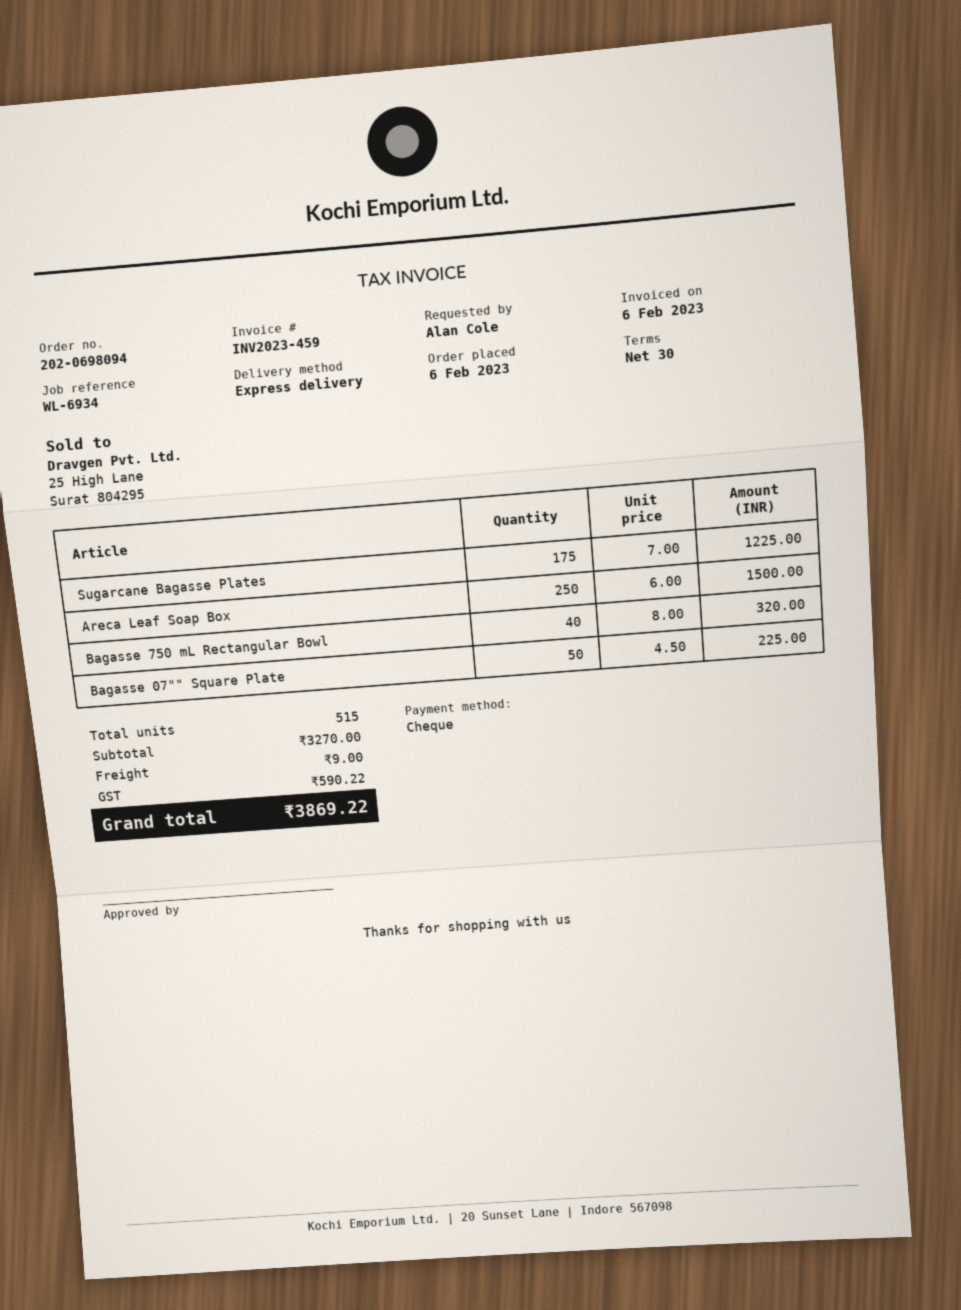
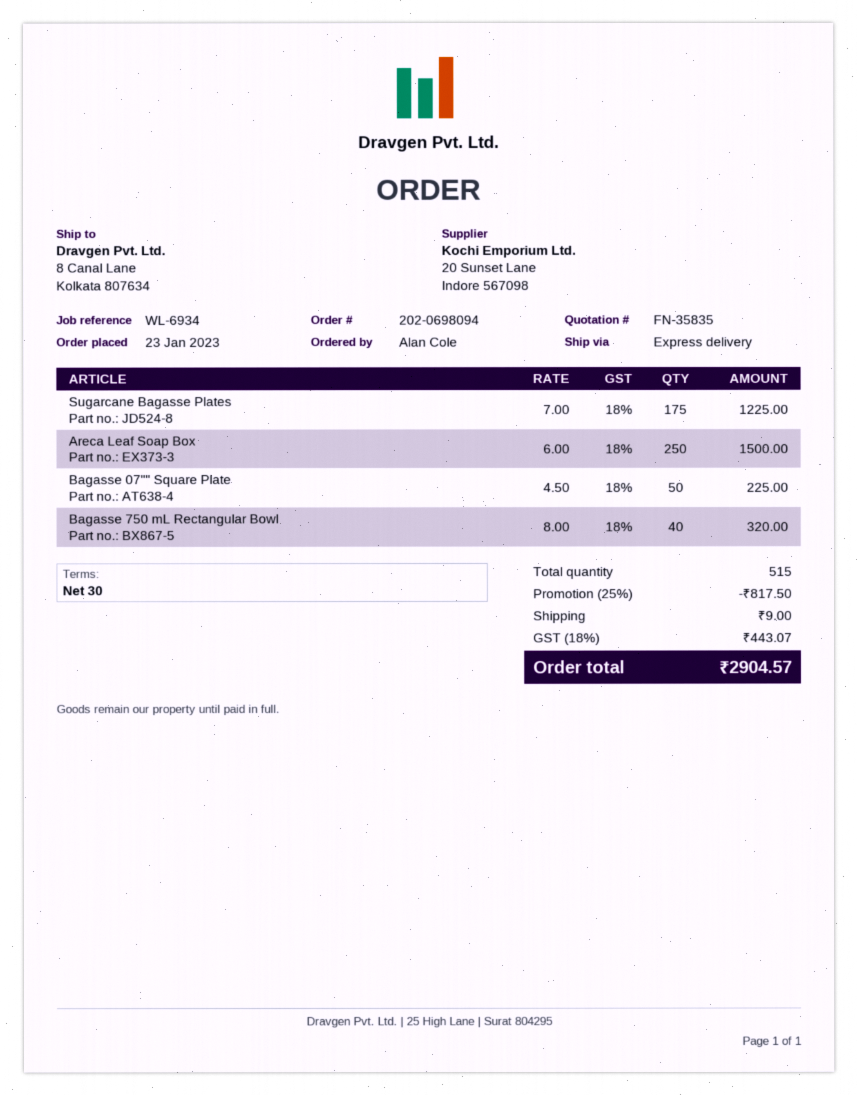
order date: 2023-02-06 -> 2023-01-23
discount: none -> 25% = 817.50
tax: 590.22 -> 443.07
total: 3869.22 -> 2904.57

